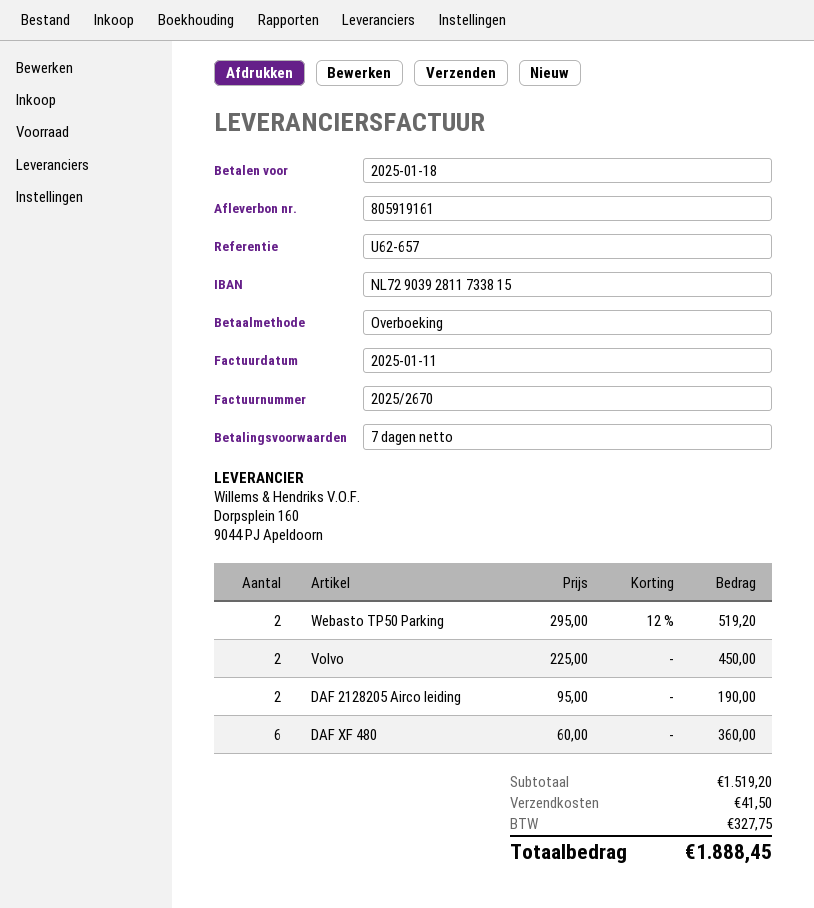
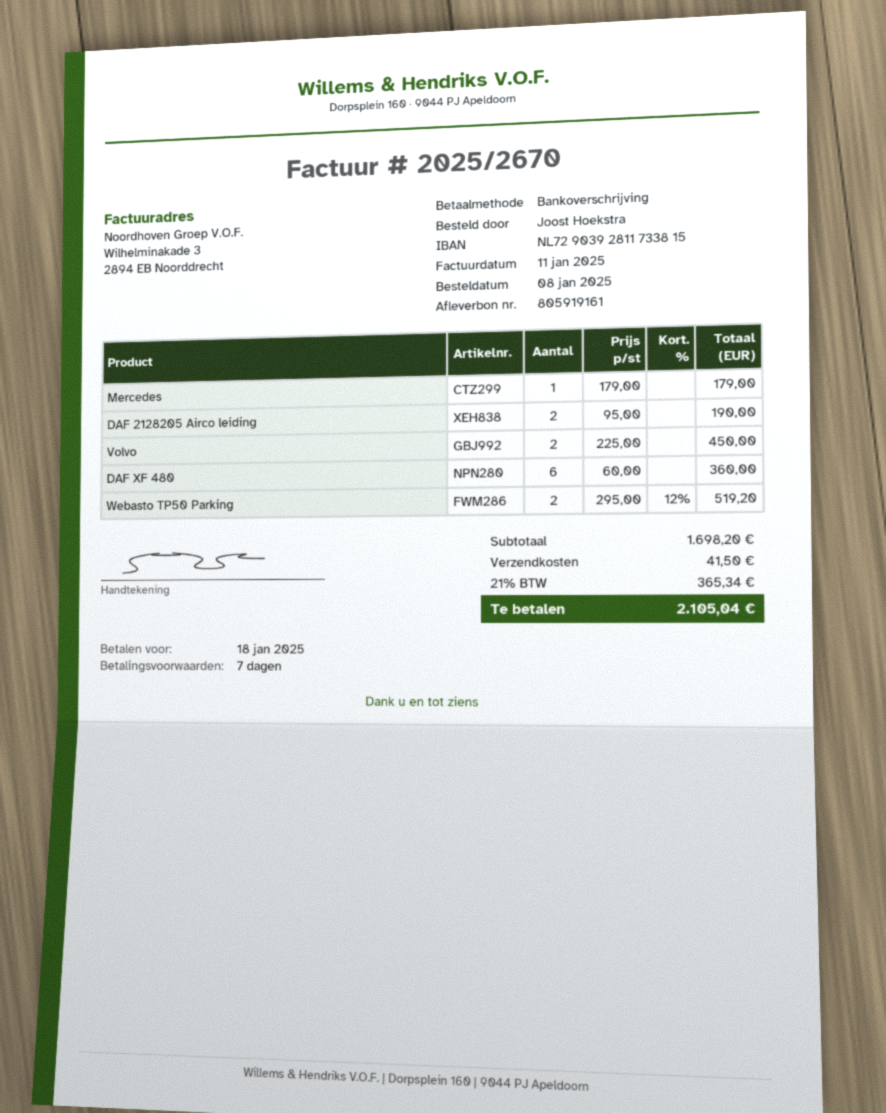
Mercedes: none -> 1 x 179.00 = 179.00
subtotal: 1519.20 -> 1698.20
tax: 327.75 -> 365.34
total: 1888.45 -> 2105.04

